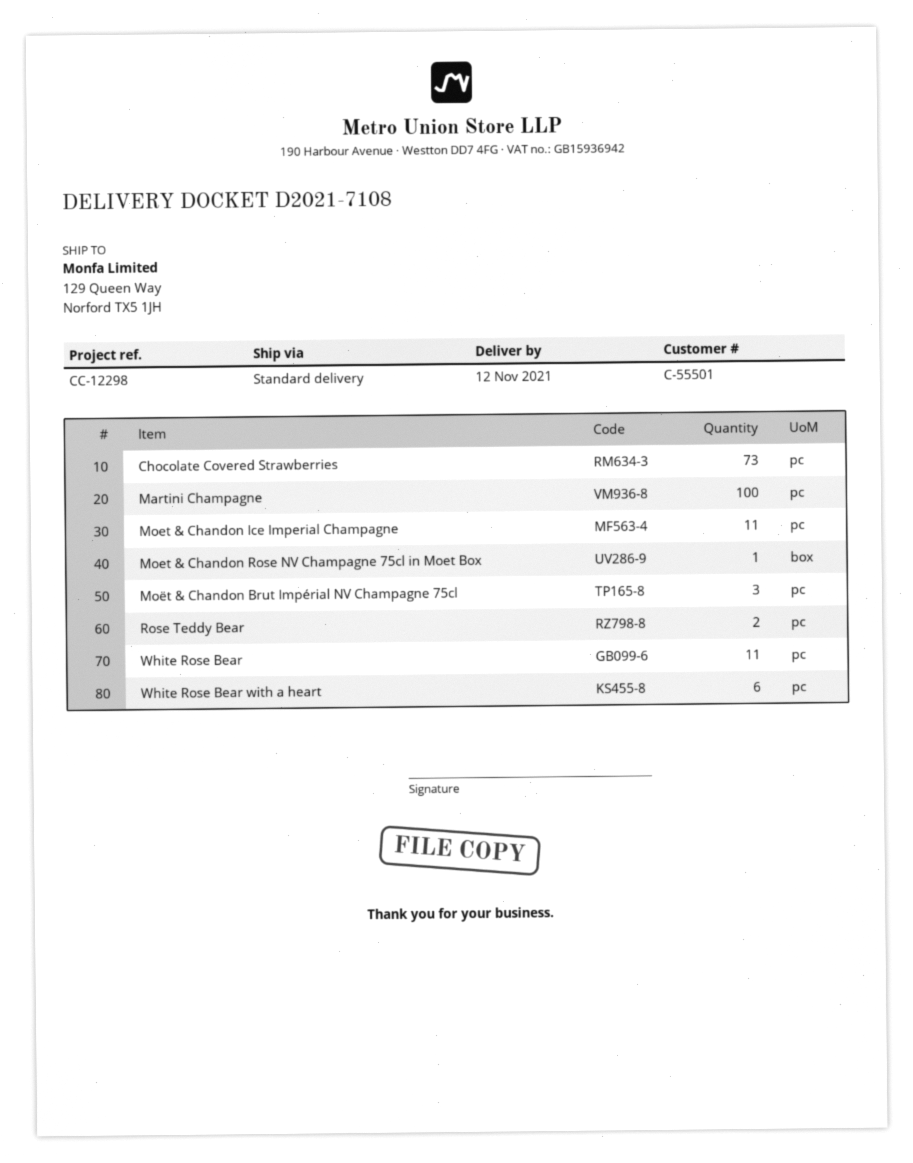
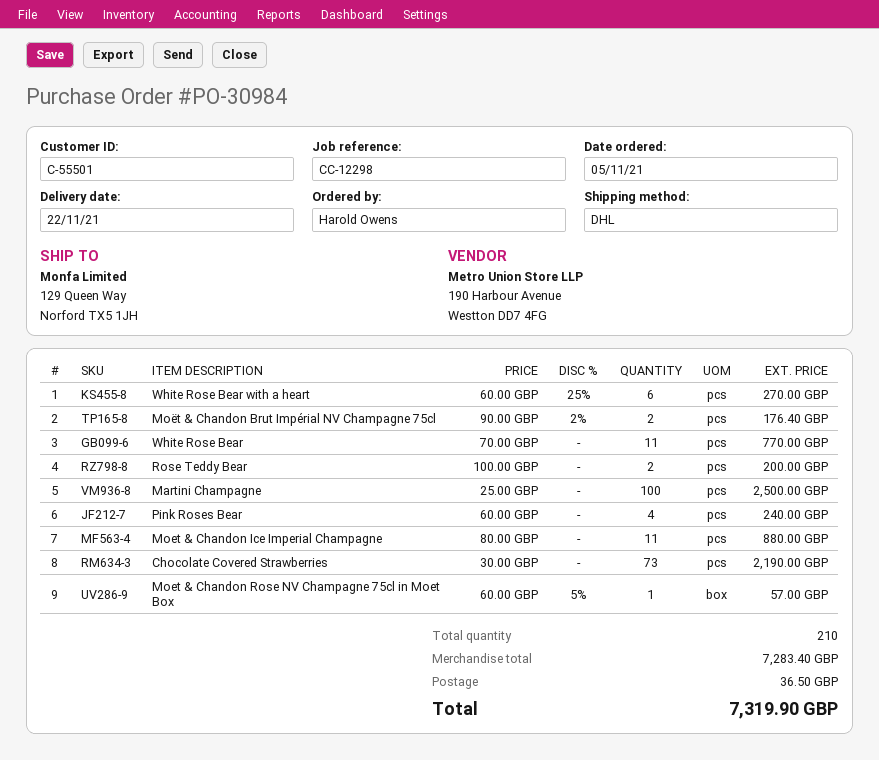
delivery date: 2021-11-12 -> 2021-11-22
shipping method: standard -> DHL
Moët & Chandon Brut Impérial NV Champagne 75cl: 3 -> 2
Pink Roses Bear: none -> 4

